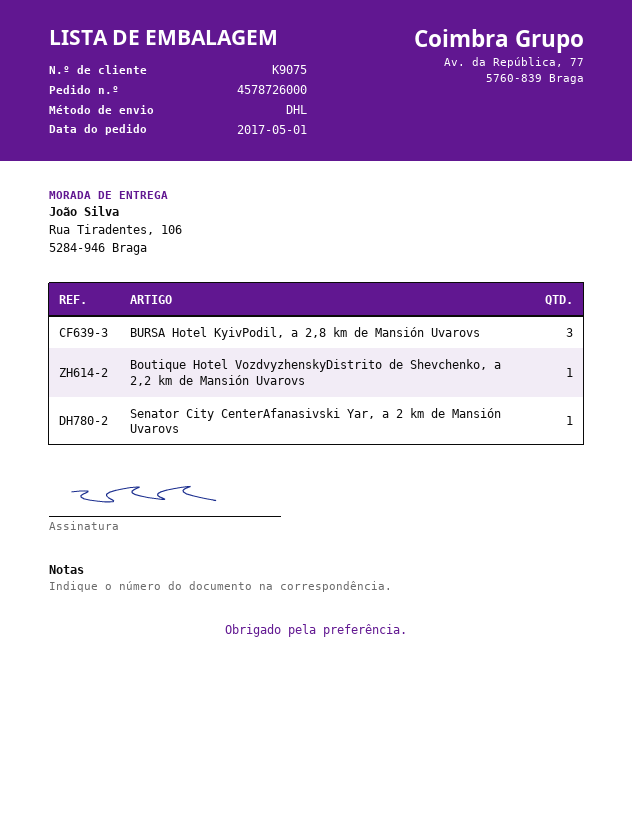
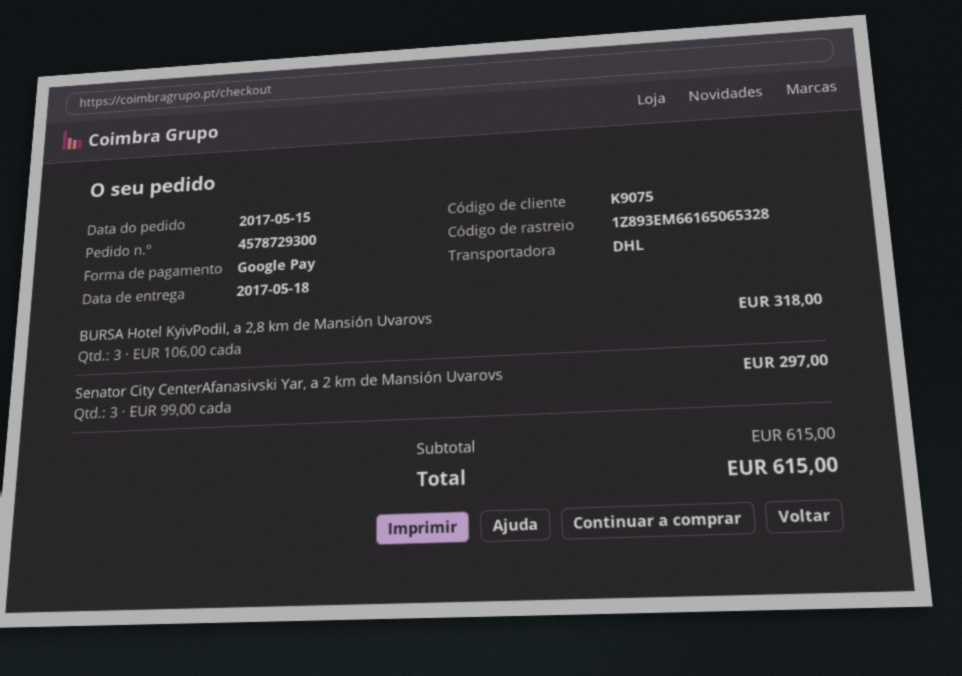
order number: 4578726000 -> 4578729300
order date: 2017-05-01 -> 2017-05-15
Boutique Hotel VozdvyzhenskyDistrito de Shevchenko, a 2,2 km de Mansión Uvarovs: 1 -> none
Senator City CenterAfanasivski Yar, a 2 km de Mansión Uvarovs: 1 -> 3

